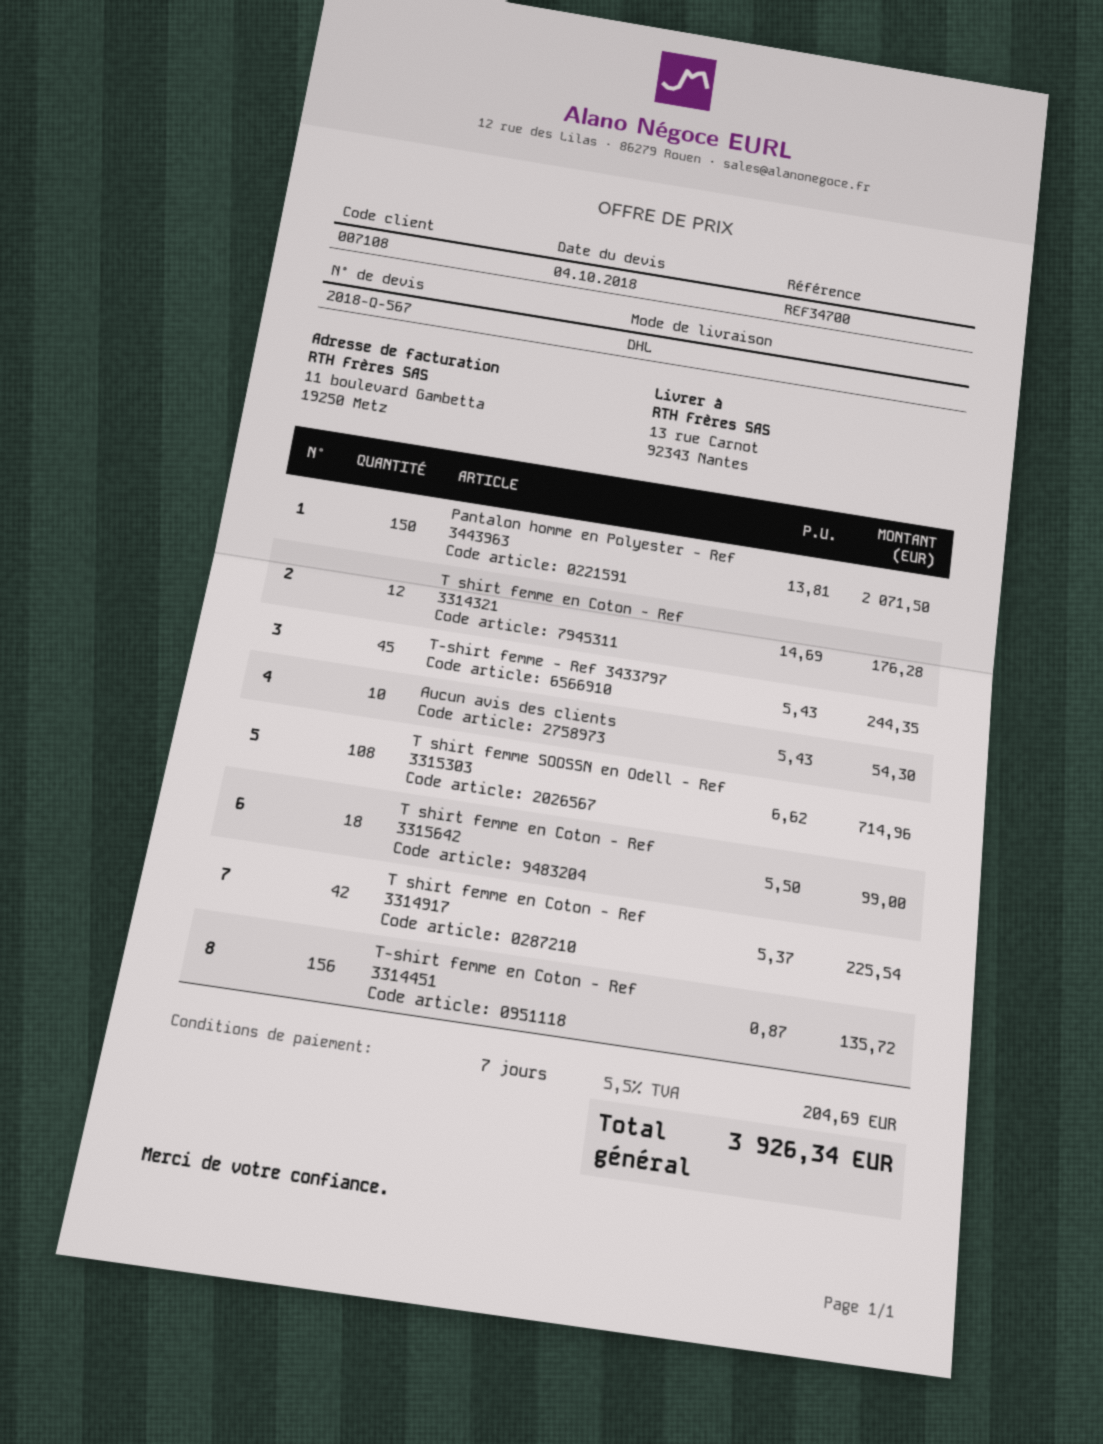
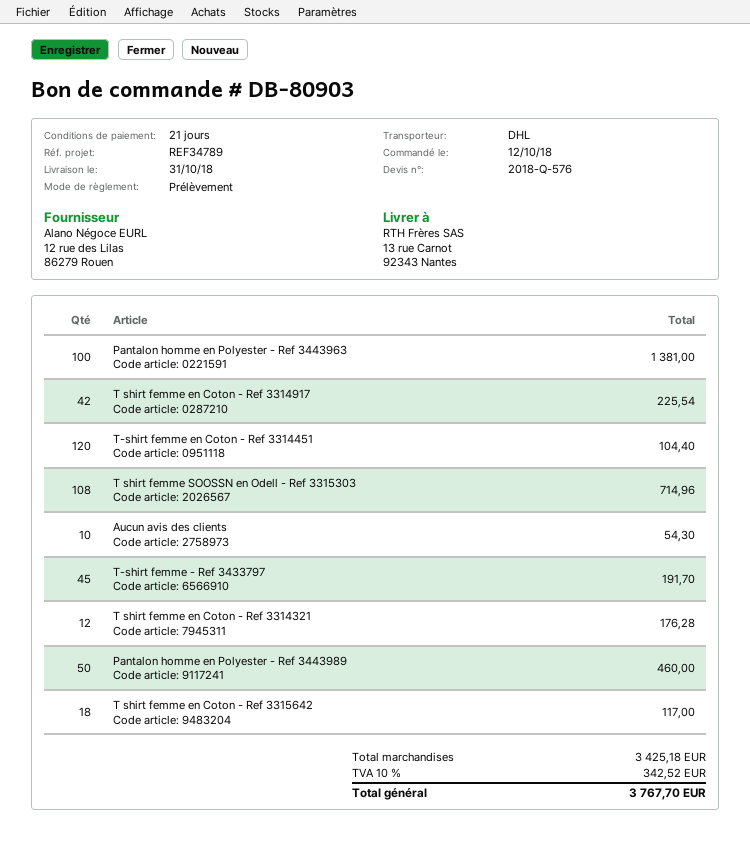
quote number: 2018-Q-567 -> 2018-Q-576
payment terms: 7 days -> 21 days
reference: REF34700 -> REF34789
Pantalon homme en Polyester - Ref 3443963: 150 for 2071.50 -> 100 for 1381.00
T-shirt femme - Ref 3433797: 45 for 244.35 -> 45 for 191.70
T shirt femme en Coton - Ref 3315642: 18 for 99.00 -> 18 for 117.00
T-shirt femme en Coton - Ref 3314451: 156 for 135.72 -> 120 for 104.40
Pantalon homme en Polyester - Ref 3443989: none -> 50 for 460.00
tax: 5.5% = 204.69 -> 10% = 342.52
total: 3926.34 -> 3767.70

